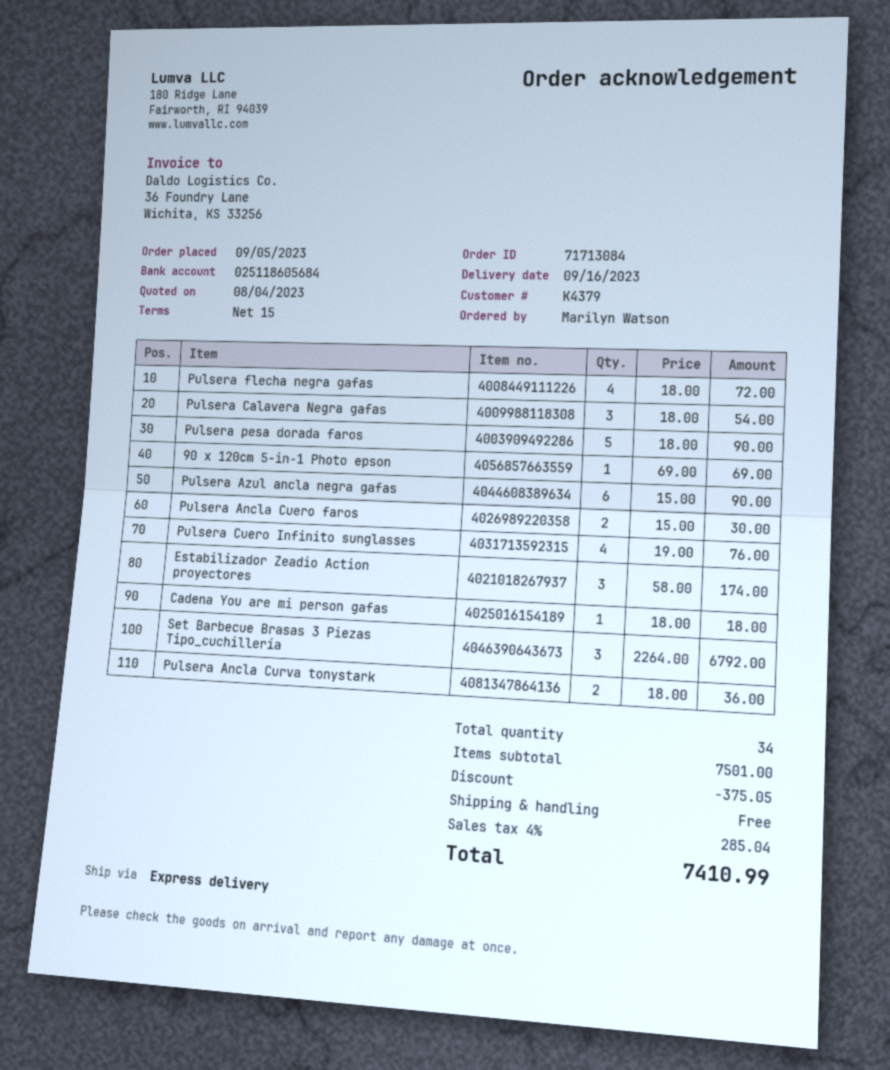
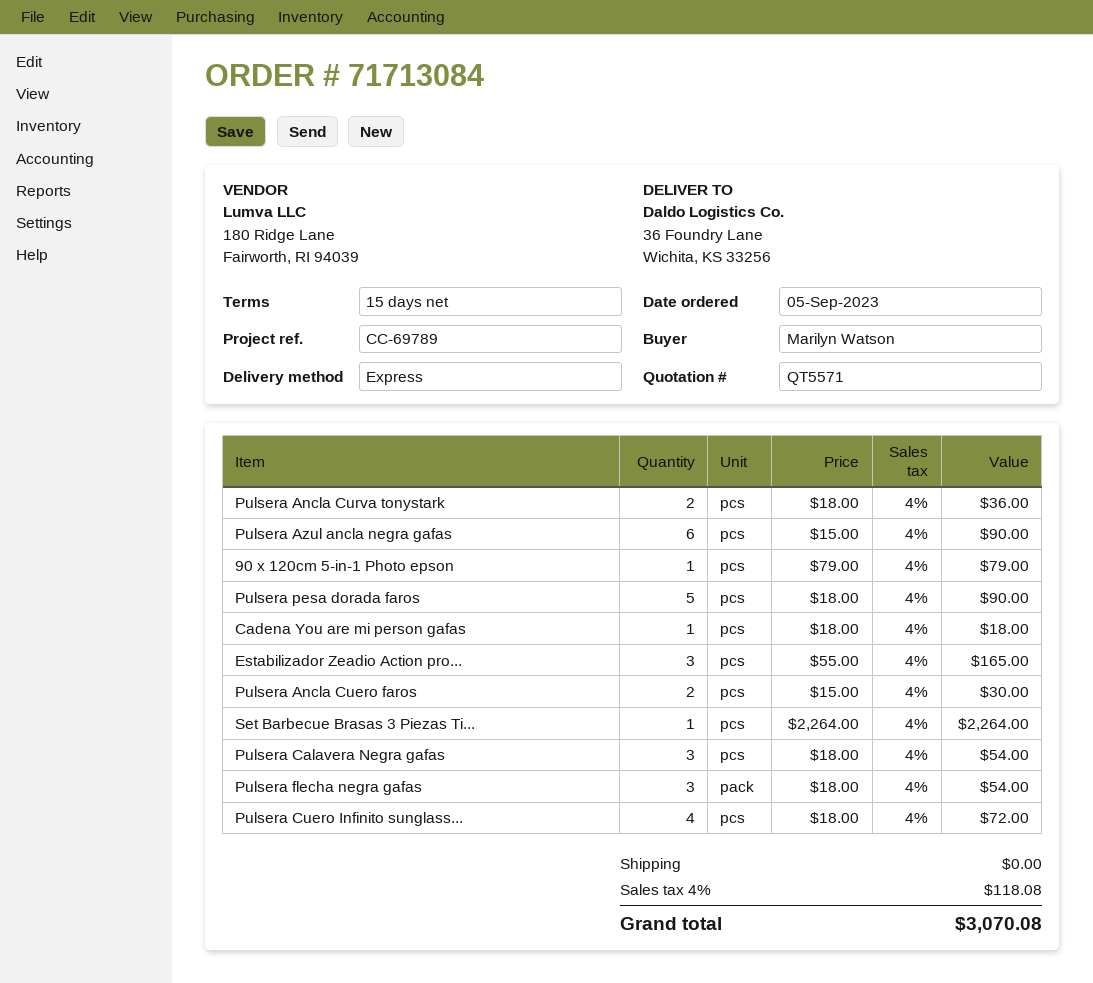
Pulsera flecha negra gafas: 4 x 18.00 = 72.00 -> 3 x 18.00 = 54.00
90 x 120cm 5-in-1 Photo epson: 1 x 69.00 = 69.00 -> 1 x 79.00 = 79.00
Pulsera Cuero Infinito sunglasses: 4 x 19.00 = 76.00 -> 4 x 18.00 = 72.00
Estabilizador Zeadio Action proyectores: 3 x 58.00 = 174.00 -> 3 x 55.00 = 165.00
Set Barbecue Brasas 3 Piezas Tipo_cuchillería: 3 x 2264.00 = 6792.00 -> 1 x 2264.00 = 2264.00
discount: 375.05 -> none
tax: 4% = 285.04 -> 4% = 118.08
total: 7410.99 -> 3070.08

